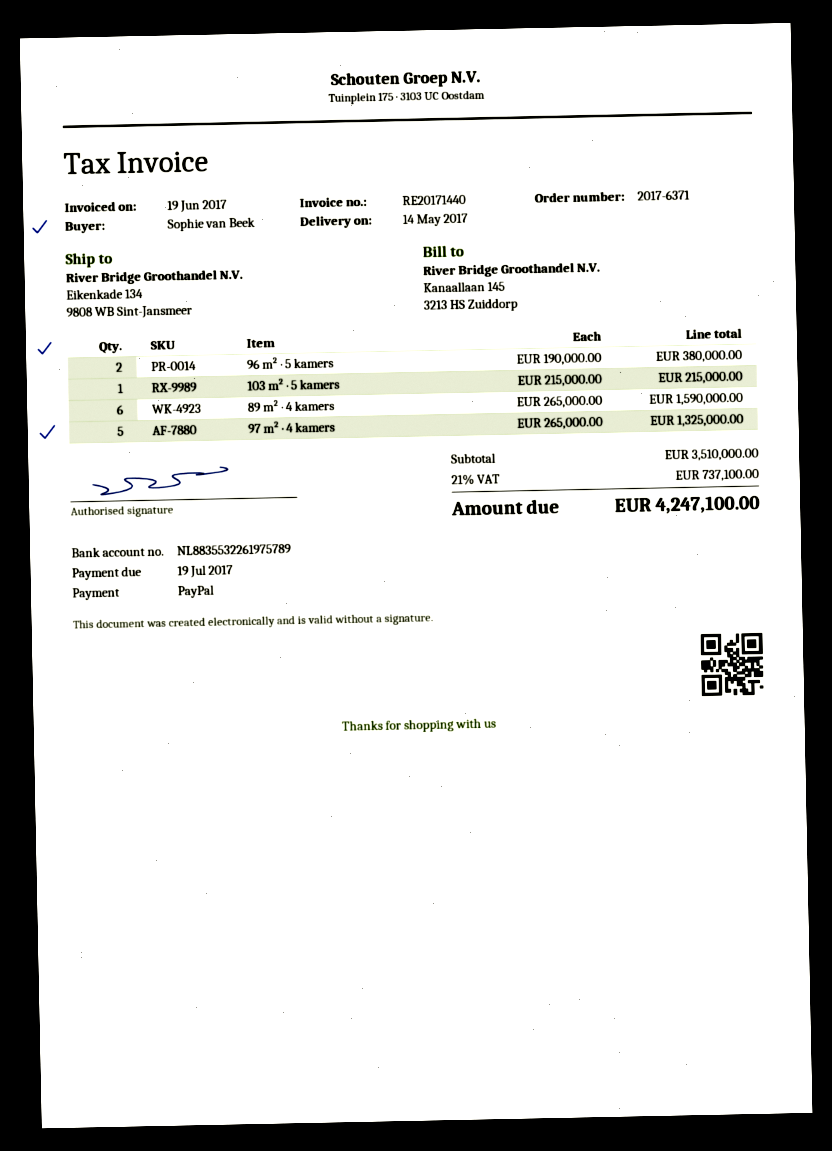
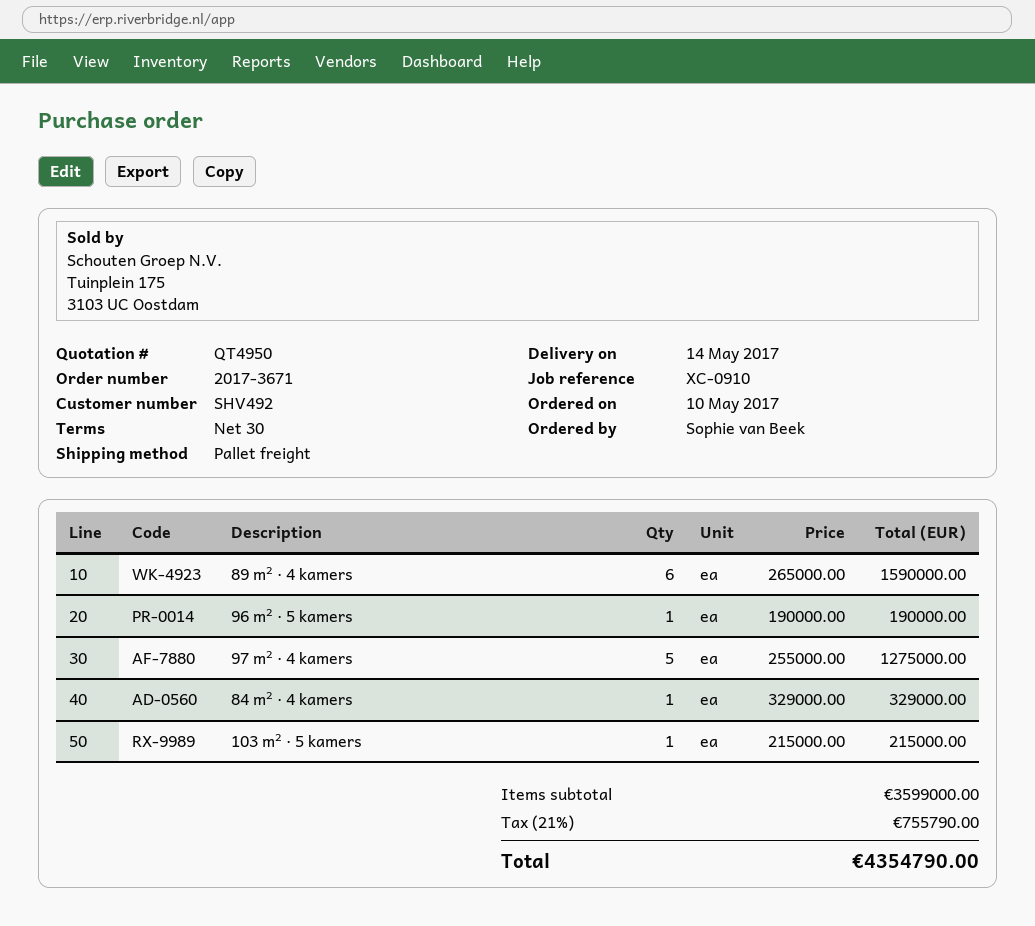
order number: 2017-6371 -> 2017-3671
96 m² · 5 kamers: 2 x 190000.00 = 380000.00 -> 1 x 190000.00 = 190000.00
97 m² · 4 kamers: 5 x 265000.00 = 1325000.00 -> 5 x 255000.00 = 1275000.00
84 m² · 4 kamers: none -> 1 x 329000.00 = 329000.00
subtotal: 3510000.00 -> 3599000.00
tax: 21% = 737100.00 -> 21% = 755790.00
total: 4247100.00 -> 4354790.00

